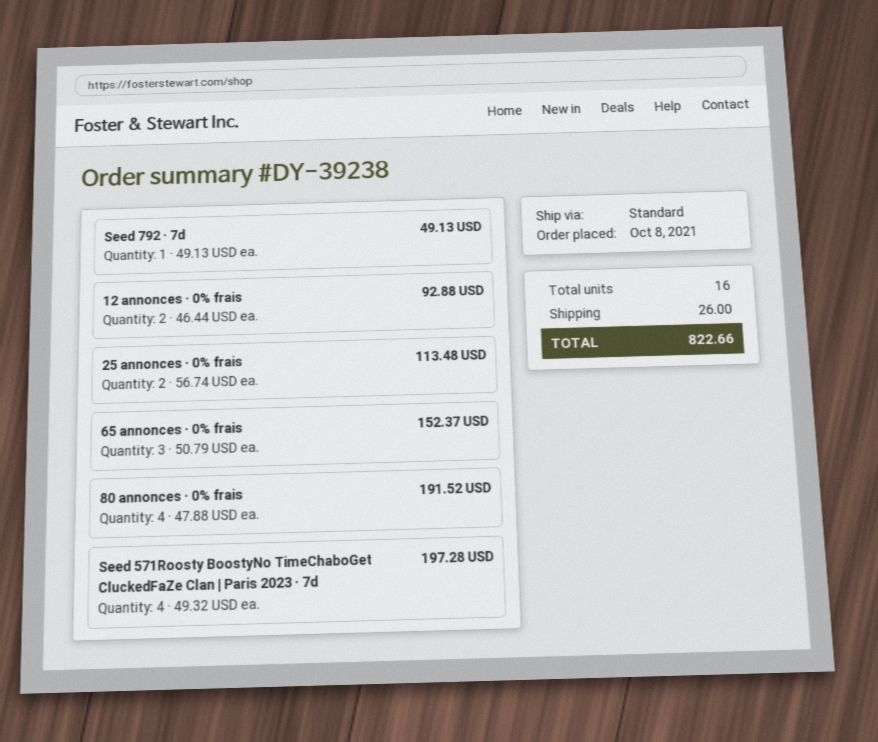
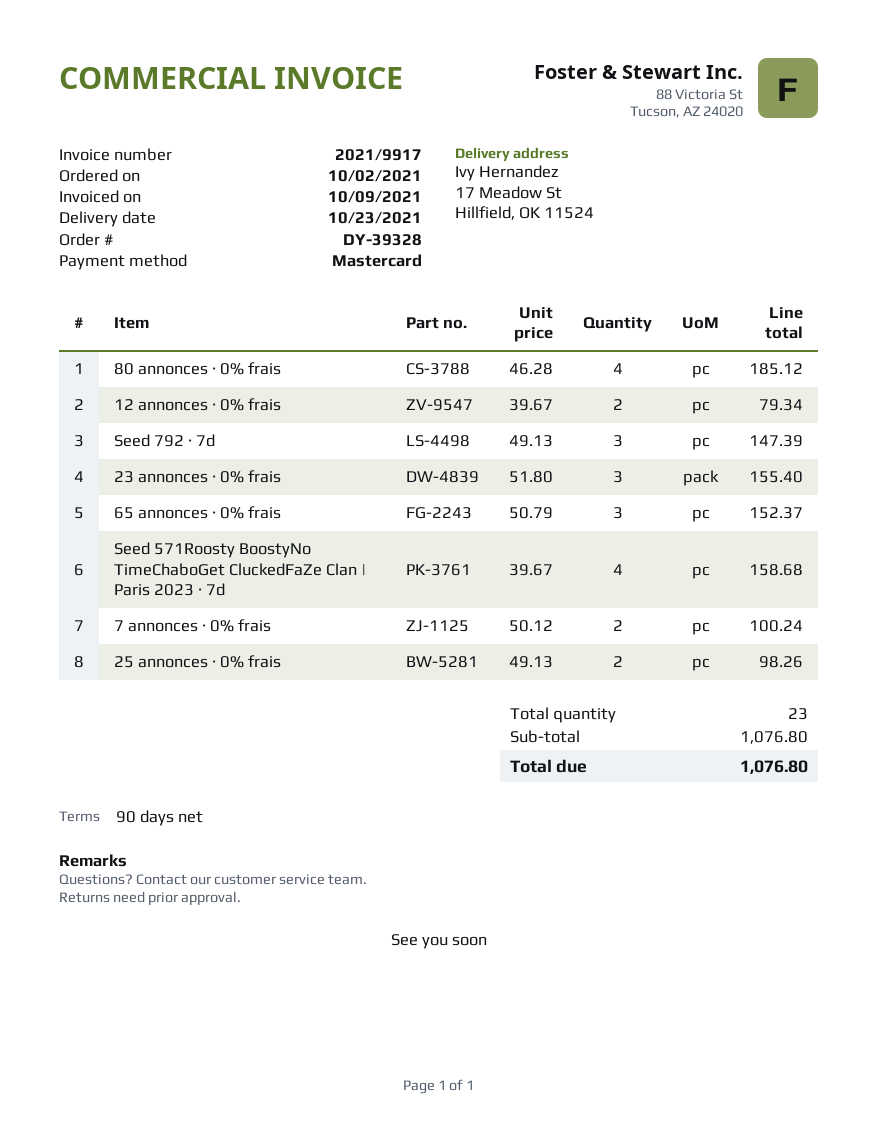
order number: DY-39238 -> DY-39328
order date: 2021-10-08 -> 2021-10-02
Seed 792 · 7d: 1 x 49.13 = 49.13 -> 3 x 49.13 = 147.39
12 annonces · 0% frais: 2 x 46.44 = 92.88 -> 2 x 39.67 = 79.34
25 annonces · 0% frais: 2 x 56.74 = 113.48 -> 2 x 49.13 = 98.26
80 annonces · 0% frais: 4 x 47.88 = 191.52 -> 4 x 46.28 = 185.12
Seed 571Roosty BoostyNo TimeChaboGet CluckedFaZe Clan | Paris 2023 · 7d: 4 x 49.32 = 197.28 -> 4 x 39.67 = 158.68
23 annonces · 0% frais: none -> 3 x 51.80 = 155.40
7 annonces · 0% frais: none -> 2 x 50.12 = 100.24
total quantity: 16 -> 23
shipping: 26.00 -> none
total: 822.66 -> 1076.80

